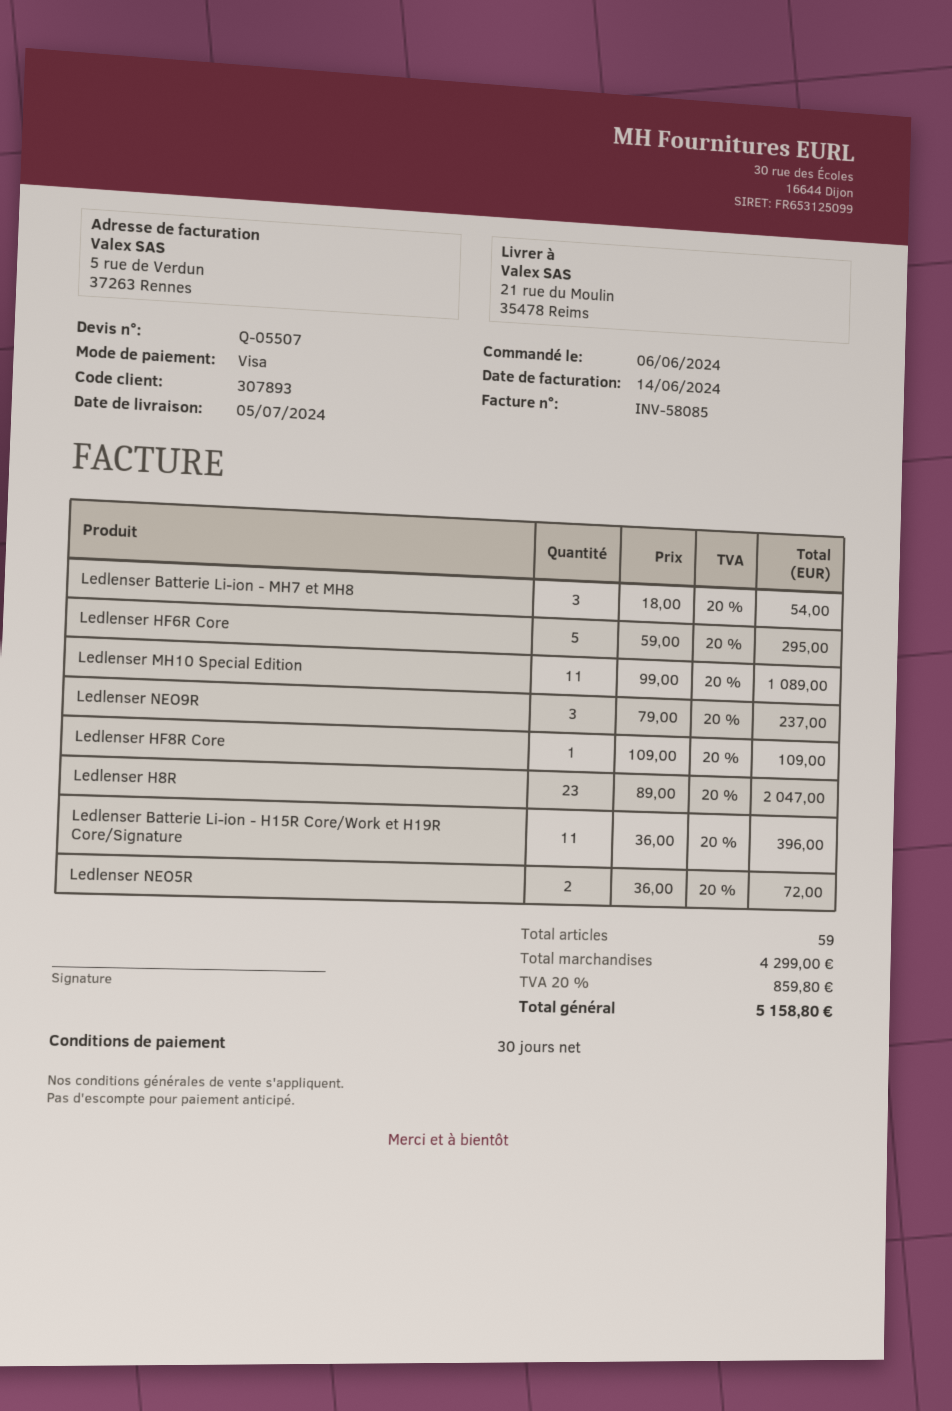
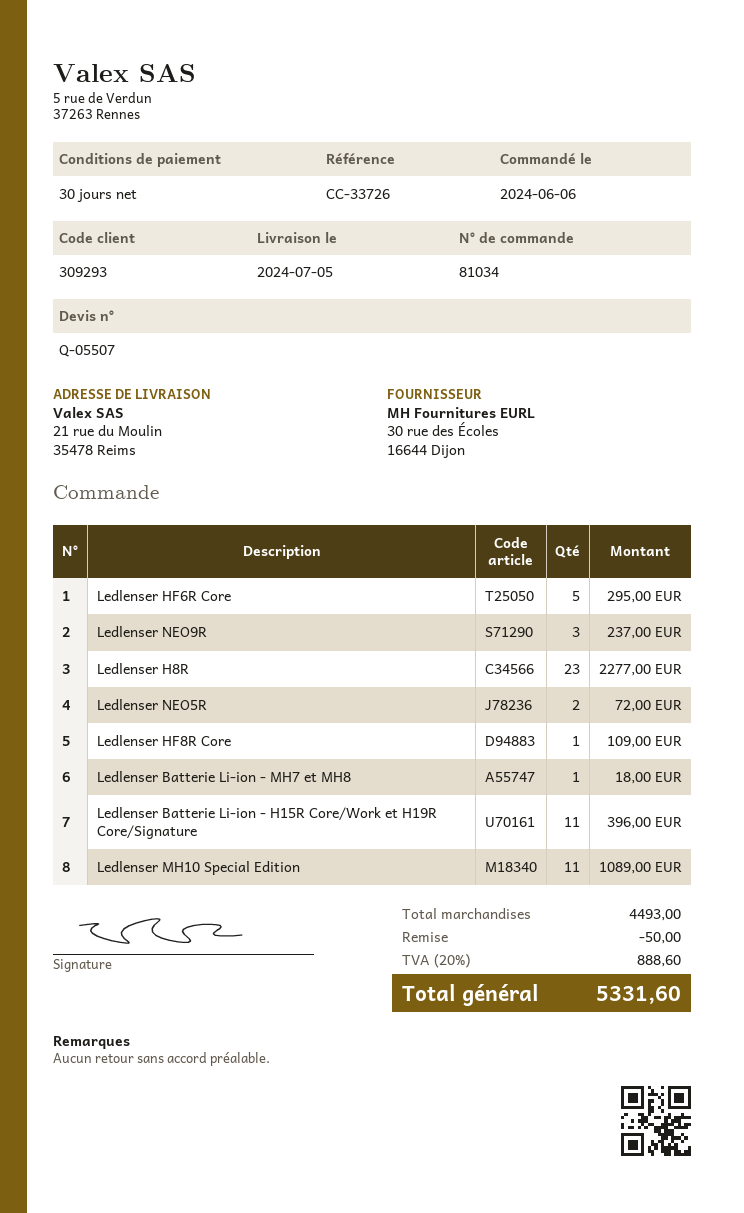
customer number: 307893 -> 309293
Ledlenser Batterie Li-ion - MH7 et MH8: 3 for 54.00 -> 1 for 18.00
Ledlenser H8R: 23 for 2047.00 -> 23 for 2277.00
subtotal: 4299.00 -> 4493.00
discount: none -> 50.00
tax: 20% = 859.80 -> 20% = 888.60
total: 5158.80 -> 5331.60

